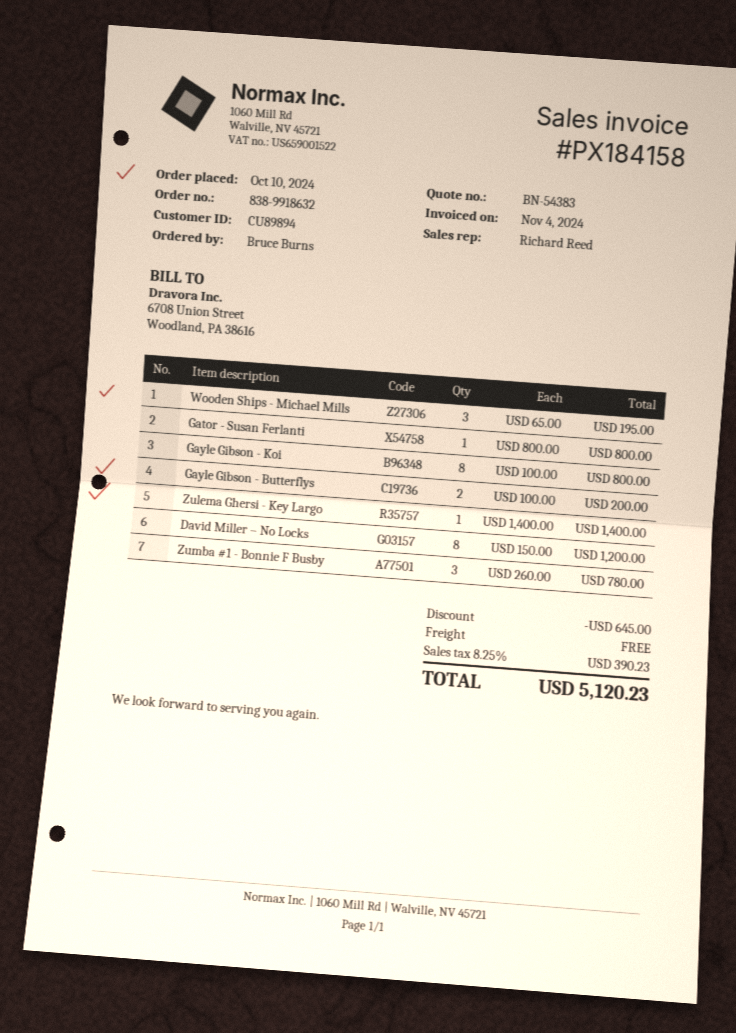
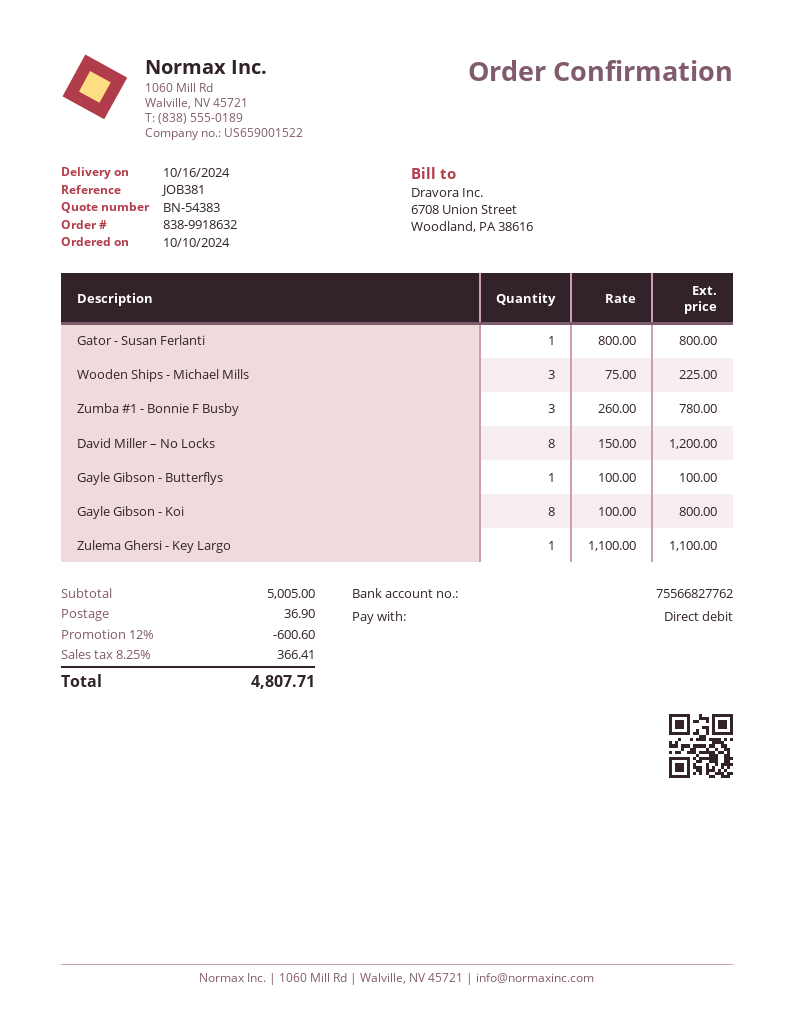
Wooden Ships - Michael Mills: 3 x 65.00 = 195.00 -> 3 x 75.00 = 225.00
Gayle Gibson - Butterflys: 2 x 100.00 = 200.00 -> 1 x 100.00 = 100.00
Zulema Ghersi - Key Largo: 1 x 1400.00 = 1400.00 -> 1 x 1100.00 = 1100.00
discount: 645.00 -> 600.60
shipping: 0.00 -> 36.90
tax: 8.25% = 390.23 -> 8.25% = 366.41
total: 5120.23 -> 4807.71

